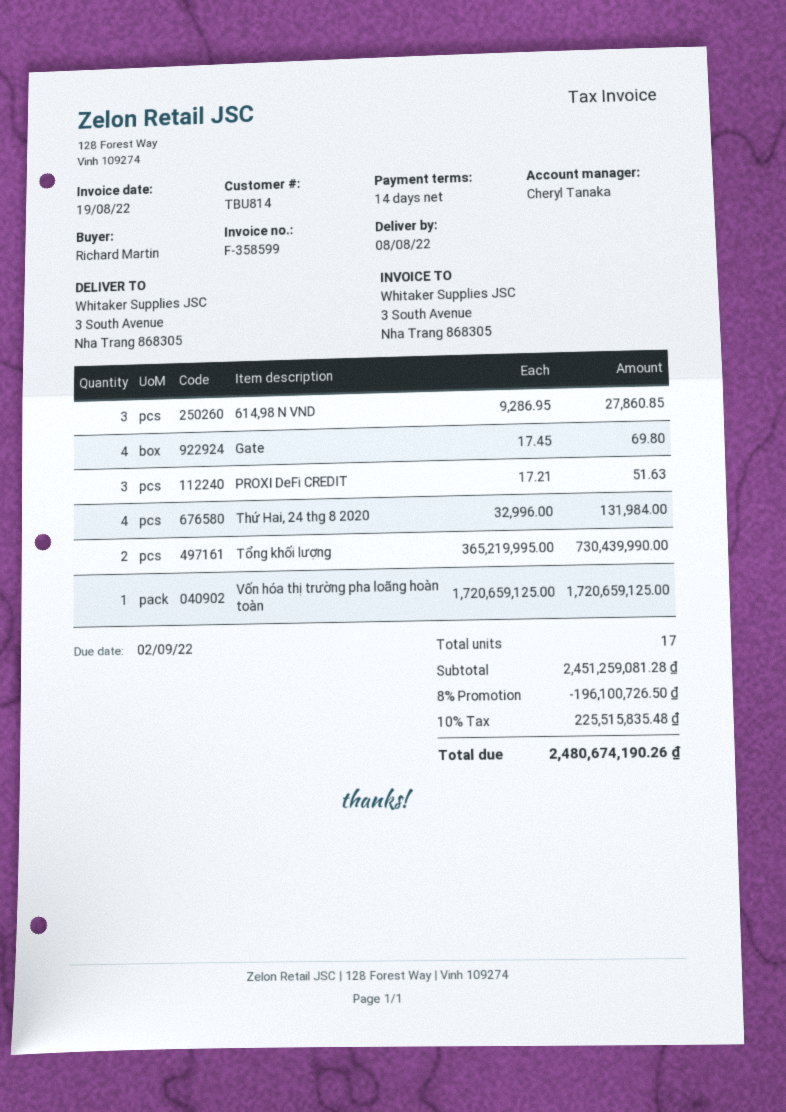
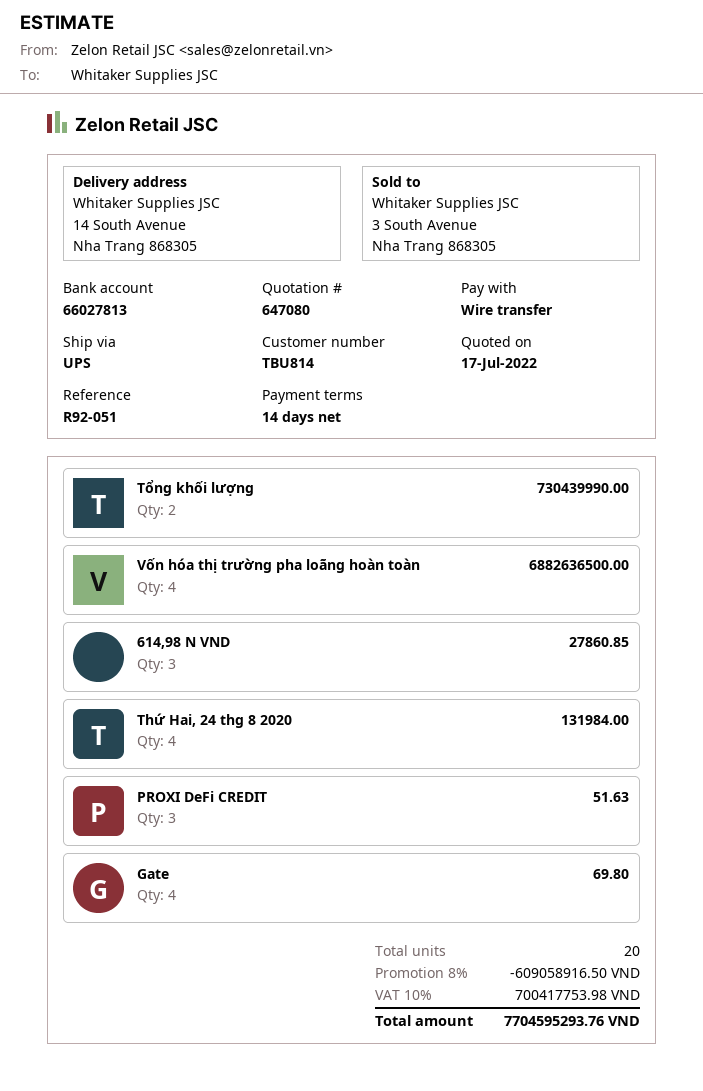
ship to: 3 South Avenue, Nha Trang 868305 -> 14 South Avenue, Nha Trang 868305
Vốn hóa thị trường pha loãng hoàn toàn: 1 for 1720659125.00 -> 4 for 6882636500.00
total quantity: 17 -> 20
discount: 8% = 196100726.50 -> 8% = 609058916.50
tax: 10% = 225515835.48 -> 10% = 700417753.98
total: 2480674190.26 -> 7704595293.76

